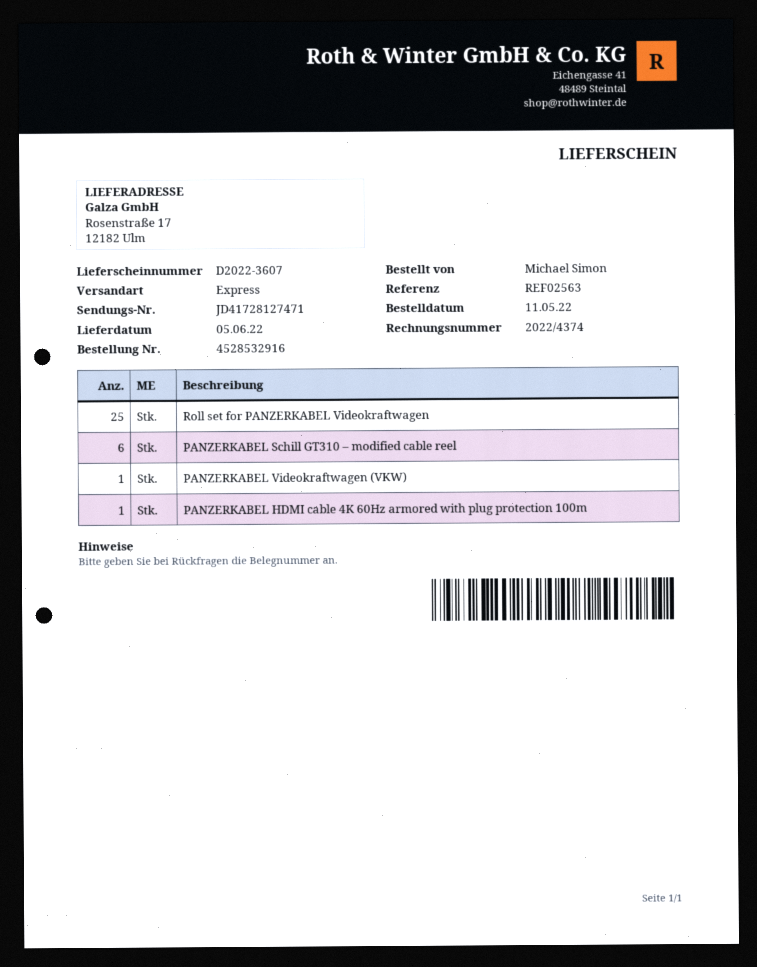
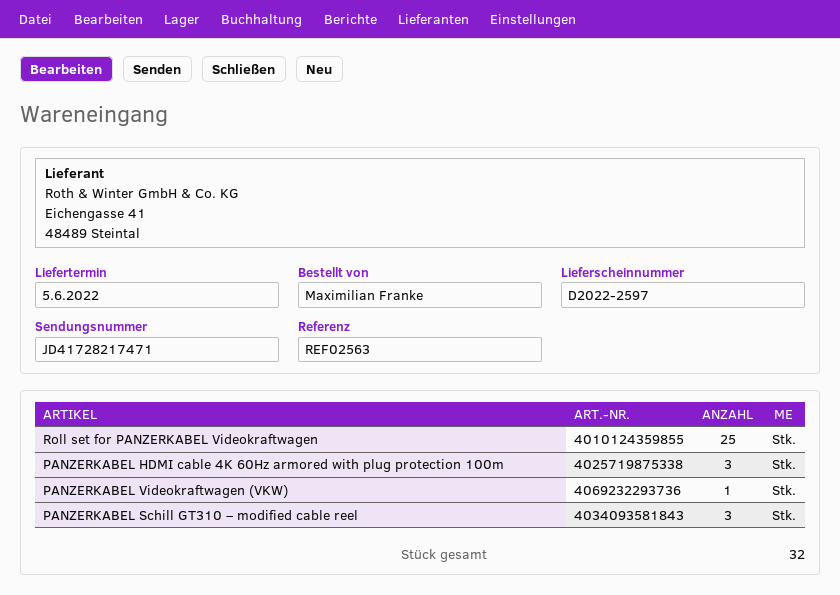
delivery note number: D2022-3607 -> D2022-2597
ordered by: Michael Simon -> Maximilian Franke
tracking number: JD41728127471 -> JD41728217471
PANZERKABEL Schill GT310 – modified cable reel: 6 -> 3
PANZERKABEL HDMI cable 4K 60Hz armored with plug protection 100m: 1 -> 3

